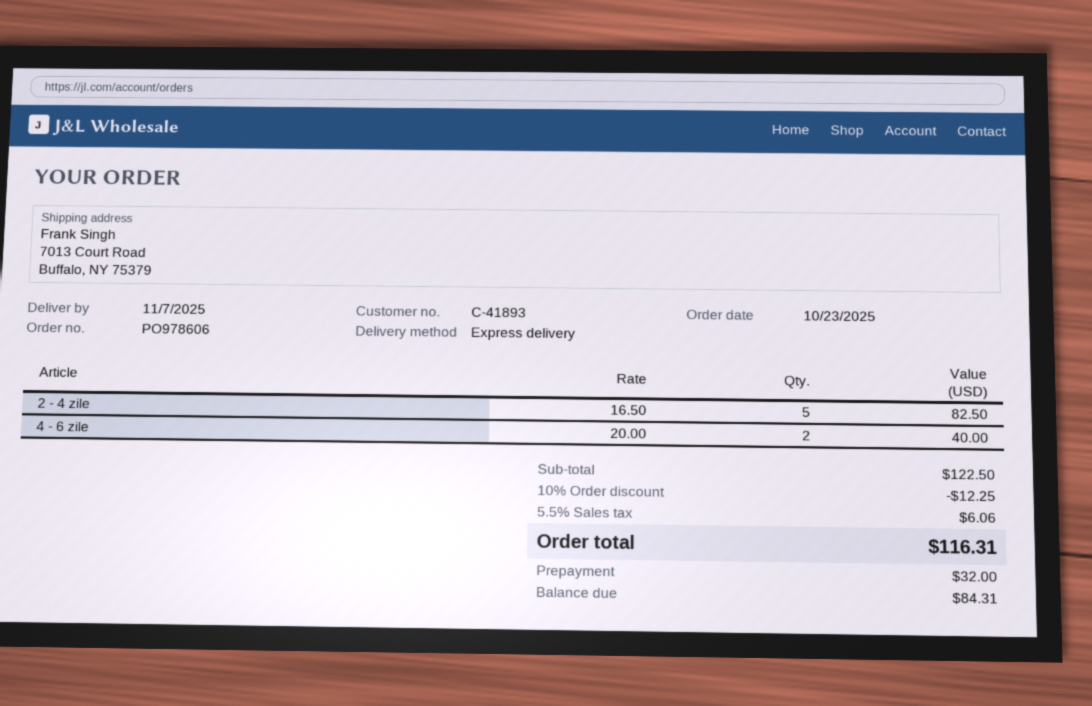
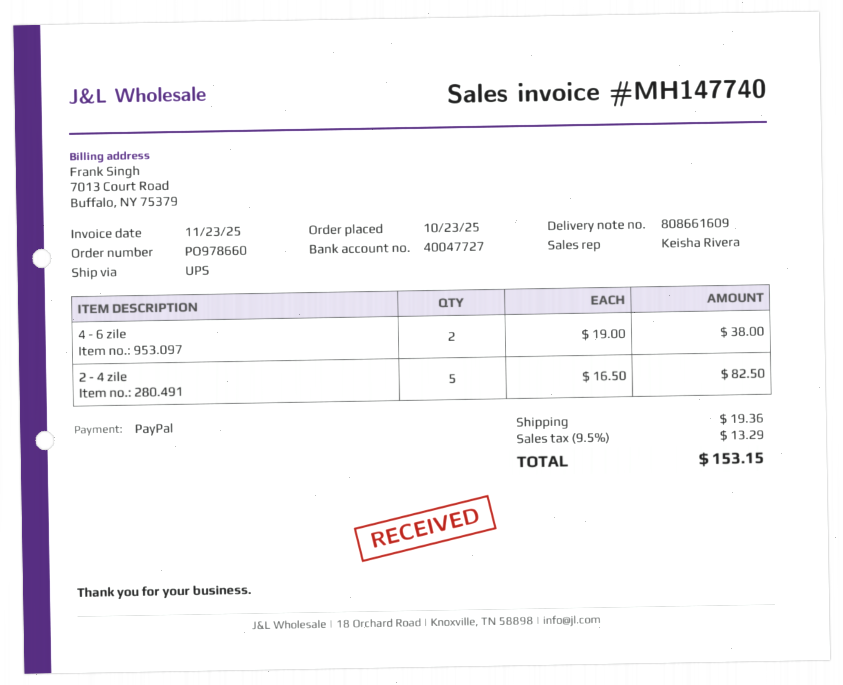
order number: PO978606 -> PO978660
shipping method: express -> UPS
4 - 6 zile: 2 x 20.00 = 40.00 -> 2 x 19.00 = 38.00
discount: 10% = 12.25 -> none
shipping: none -> 19.36
tax: 5.5% = 6.06 -> 9.5% = 13.29
total: 116.31 -> 153.15

